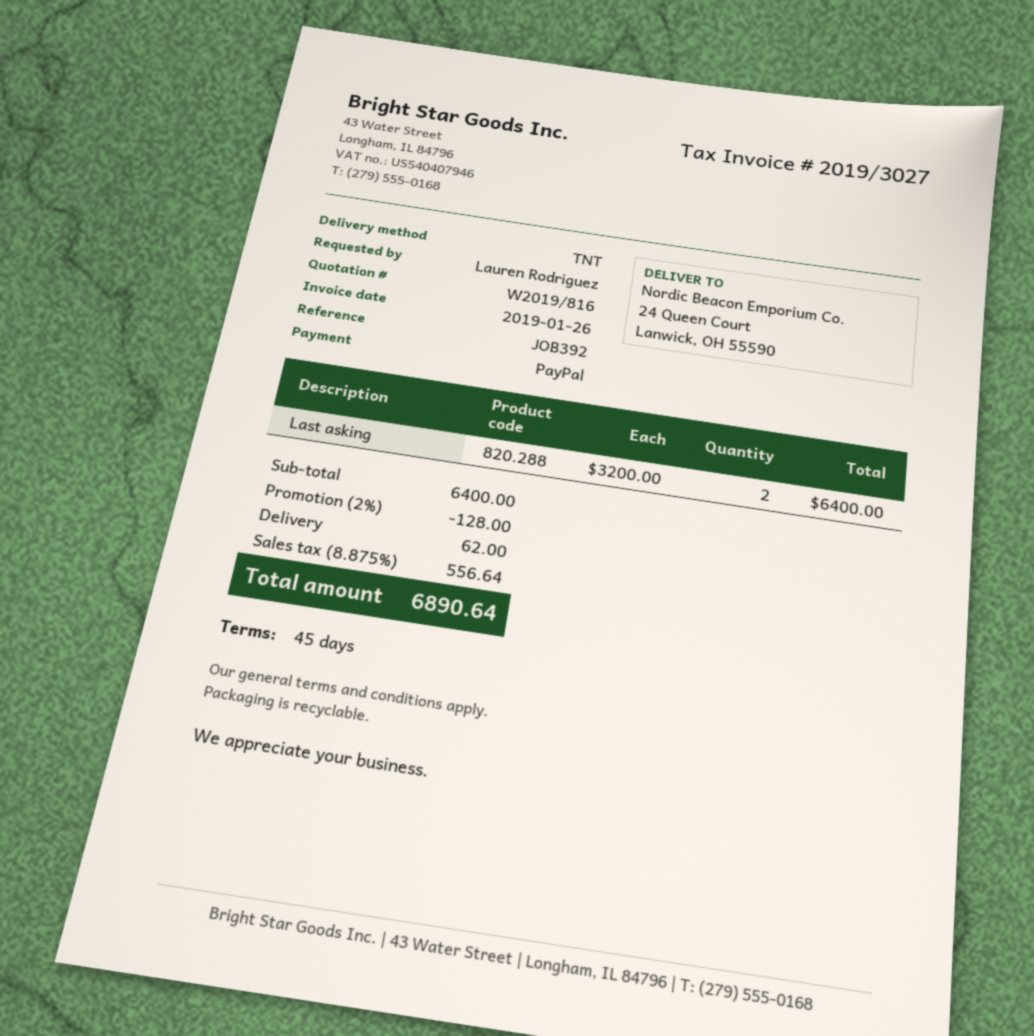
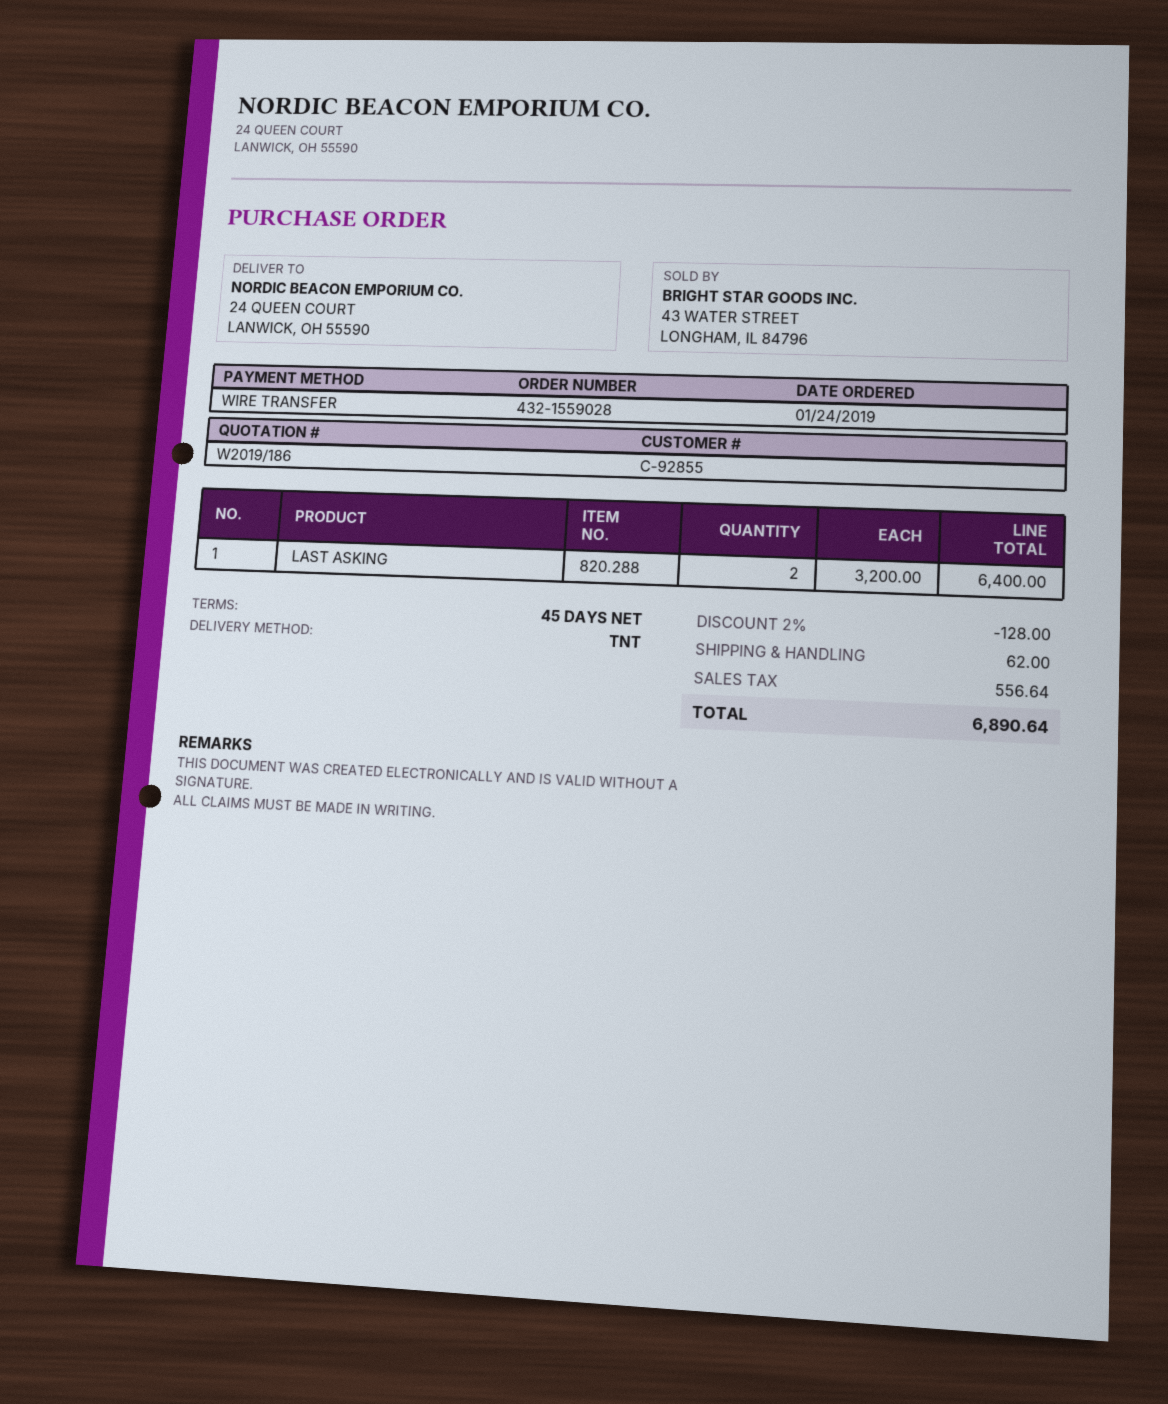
quote number: W2019/816 -> W2019/186
payment method: PayPal -> bank transfer

